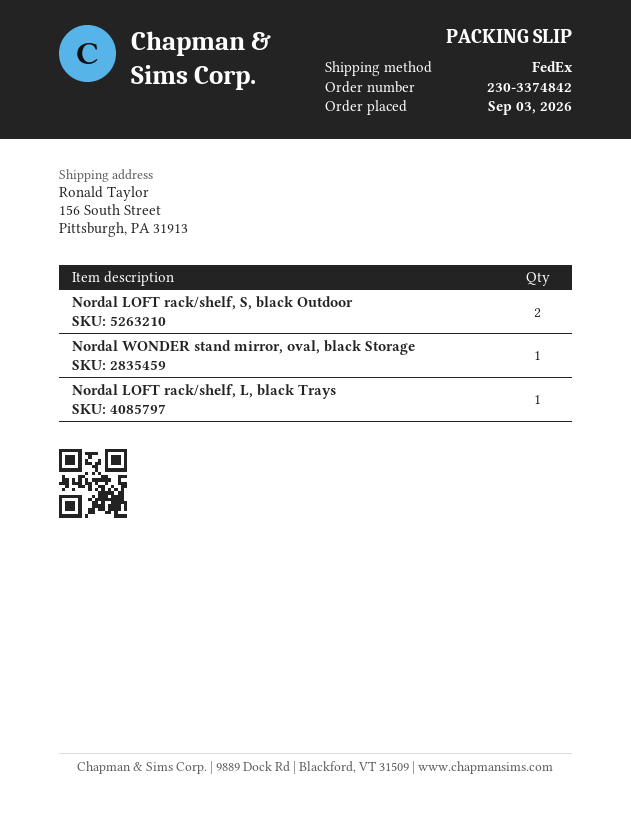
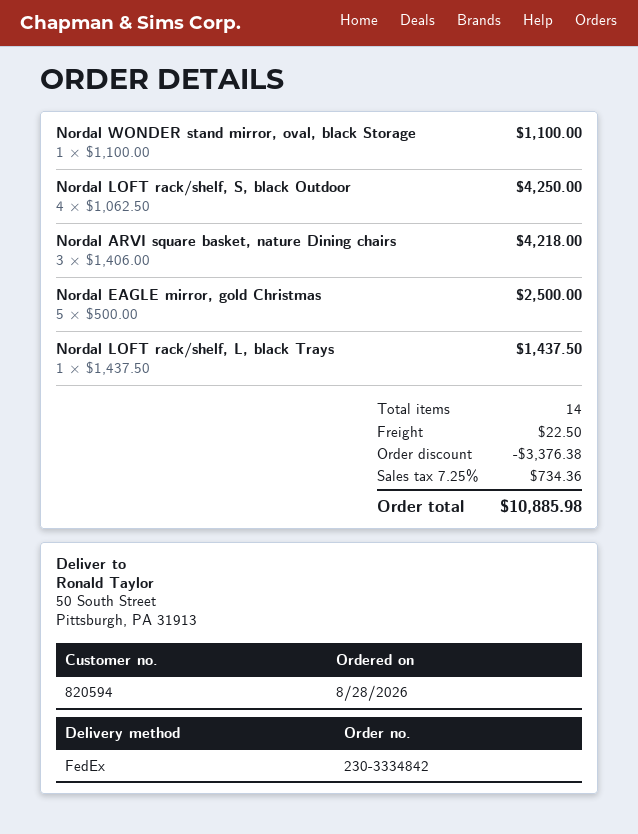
order number: 230-3374842 -> 230-3334842
order date: 2026-09-03 -> 2026-08-28
ship to: 156 South Street, Pittsburgh, PA 31913 -> 50 South Street, Pittsburgh, PA 31913
Nordal LOFT rack/shelf, S, black Outdoor: 2 -> 4
Nordal ARVI square basket, nature Dining chairs: none -> 3
Nordal EAGLE mirror, gold Christmas: none -> 5

